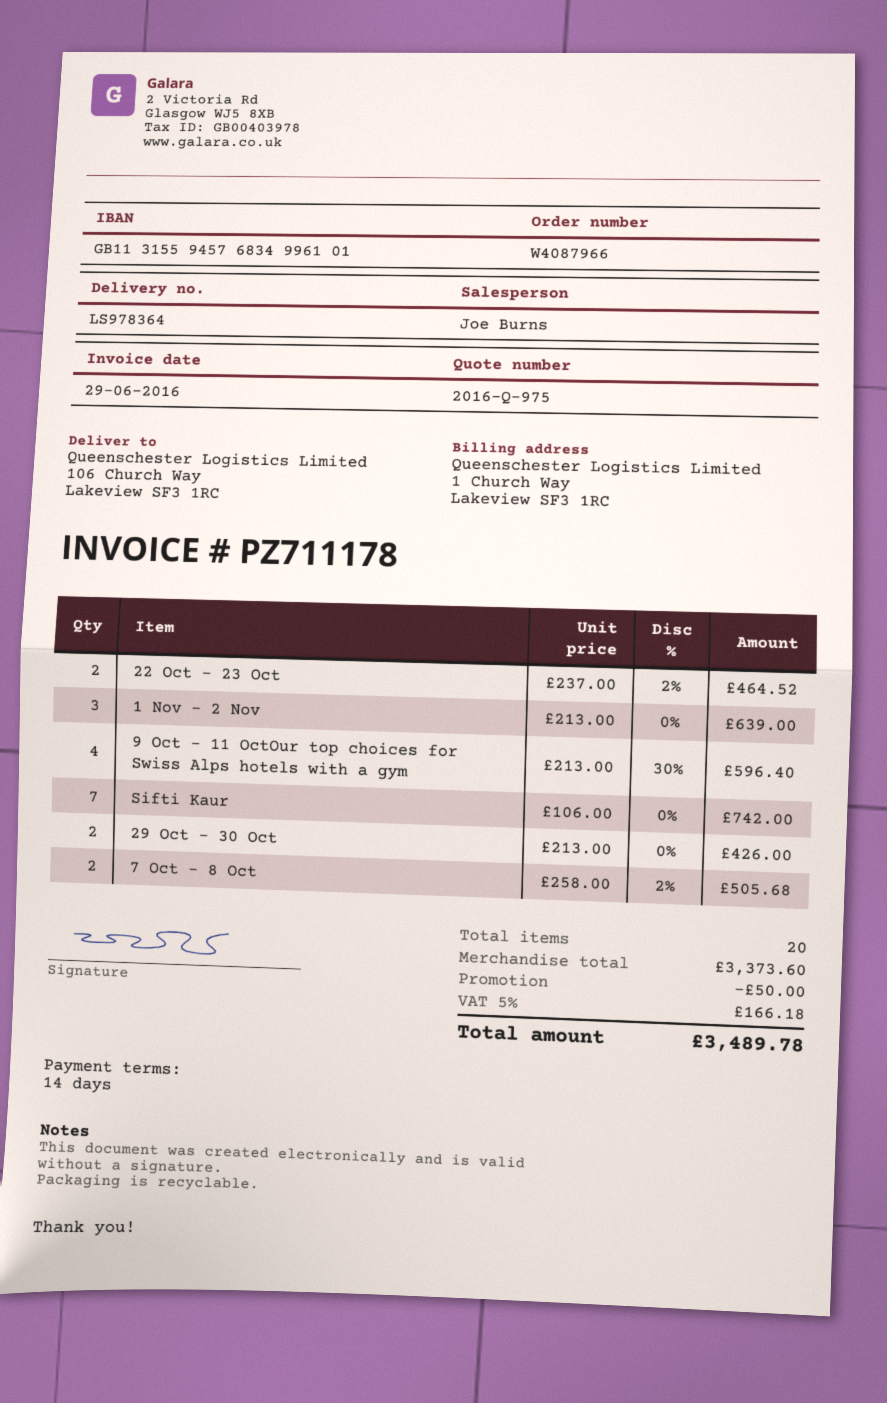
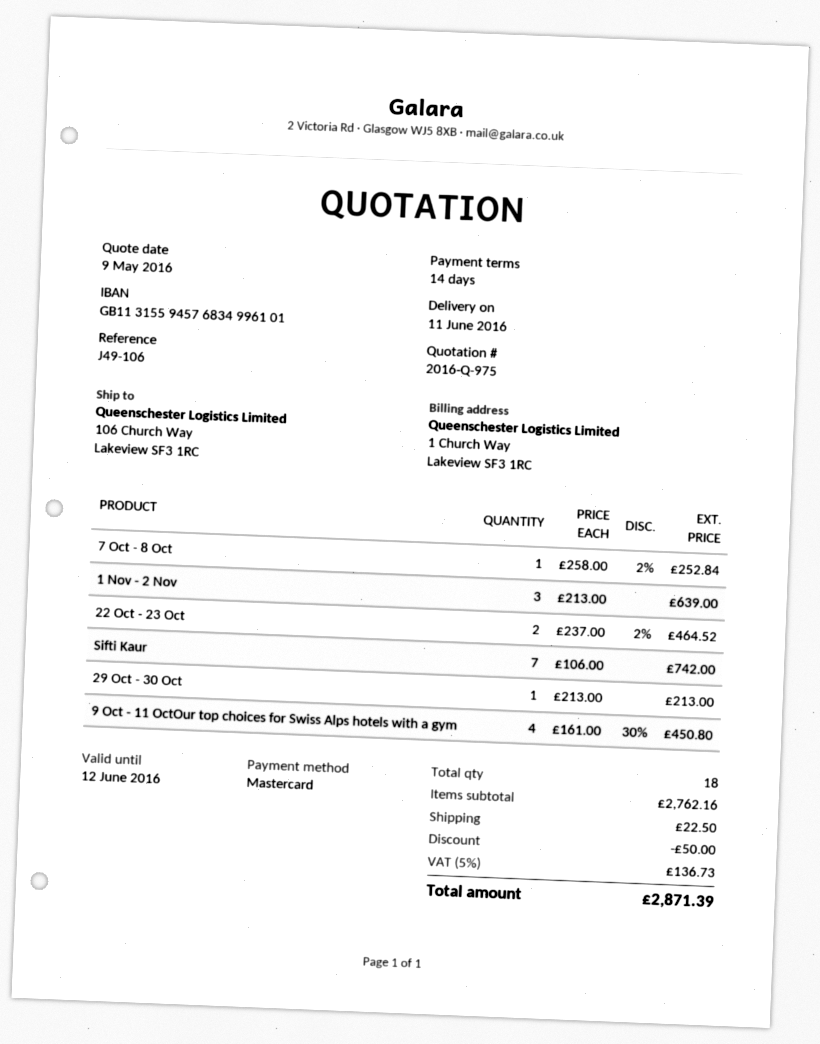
9 Oct - 11 OctOur top choices for Swiss Alps hotels with a gym: 4 x 213.00 - 30% = 596.40 -> 4 x 161.00 - 30% = 450.80
29 Oct - 30 Oct: 2 x 213.00 = 426.00 -> 1 x 213.00 = 213.00
7 Oct - 8 Oct: 2 x 258.00 - 2% = 505.68 -> 1 x 258.00 - 2% = 252.84
total quantity: 20 -> 18
subtotal: 3373.60 -> 2762.16
shipping: none -> 22.50
tax: 5% = 166.18 -> 5% = 136.73
total: 3489.78 -> 2871.39

